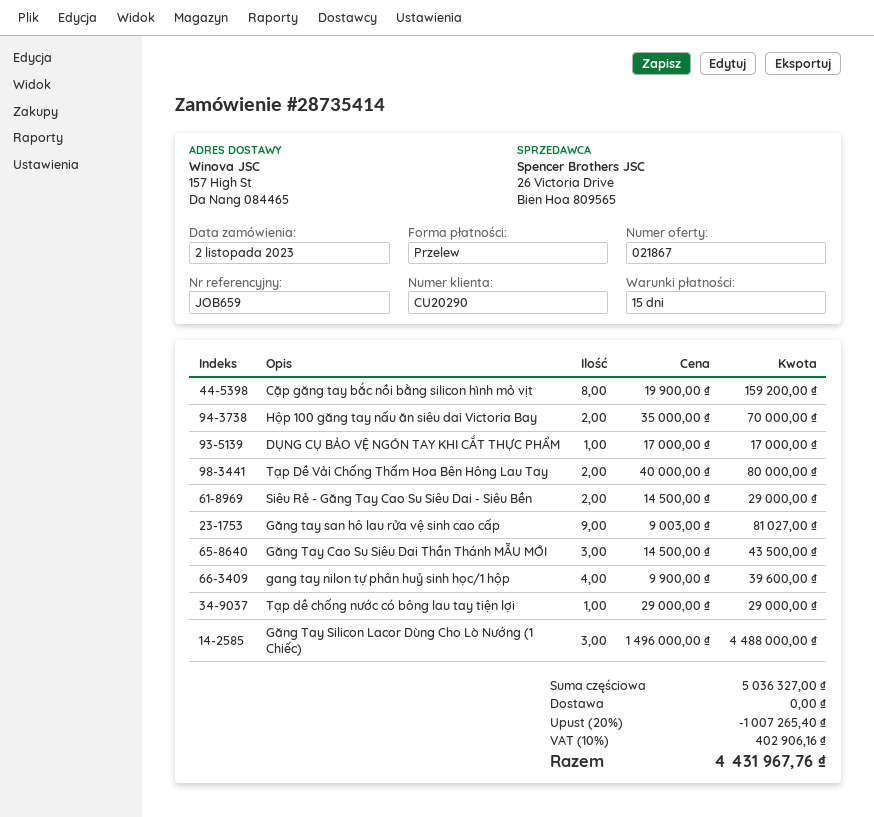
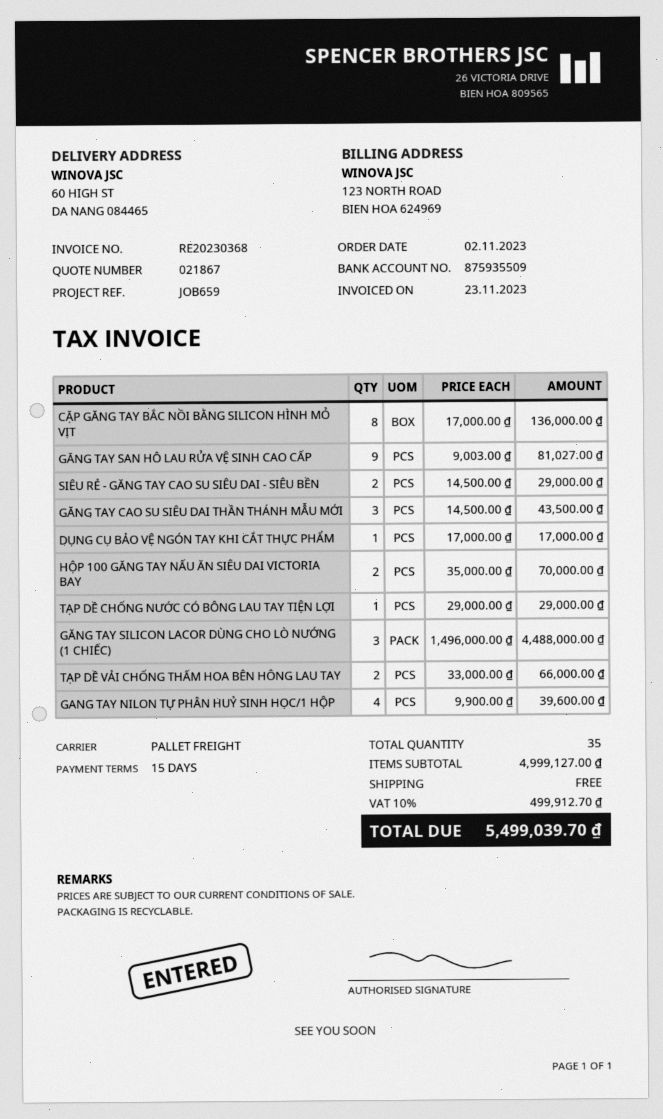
ship to: 157 High St, Da Nang 084465 -> 60 HIGH ST, DA NANG 084465
Cặp găng tay bắc nồi bằng silicon hình mỏ vịt: 8 x 19900.00 = 159200.00 -> 8 x 17000.00 = 136000.00
Tạp Dề Vải Chống Thấm Hoa Bên Hông Lau Tay: 2 x 40000.00 = 80000.00 -> 2 x 33000.00 = 66000.00
subtotal: 5036327.00 -> 4999127.00
discount: 20% = 1007265.40 -> none
tax: 10% = 402906.16 -> 10% = 499912.70
total: 4431967.76 -> 5499039.70

